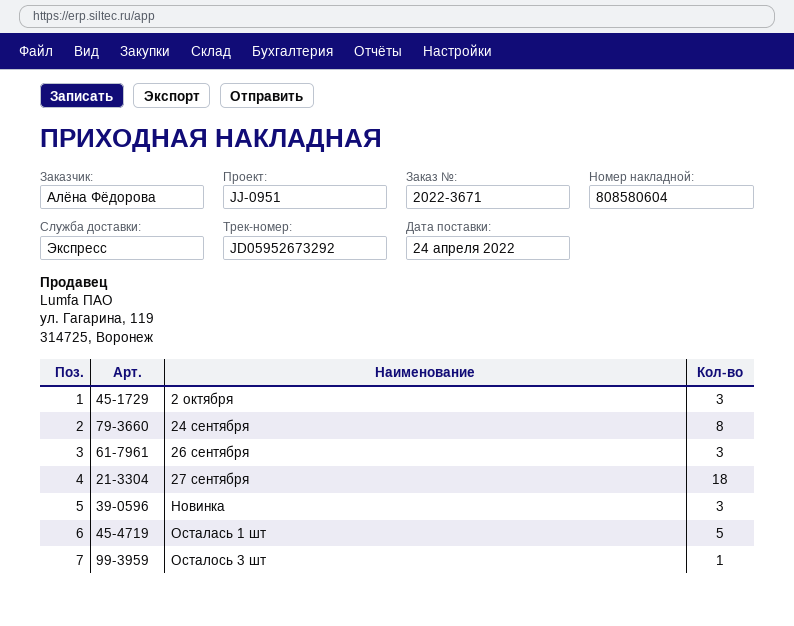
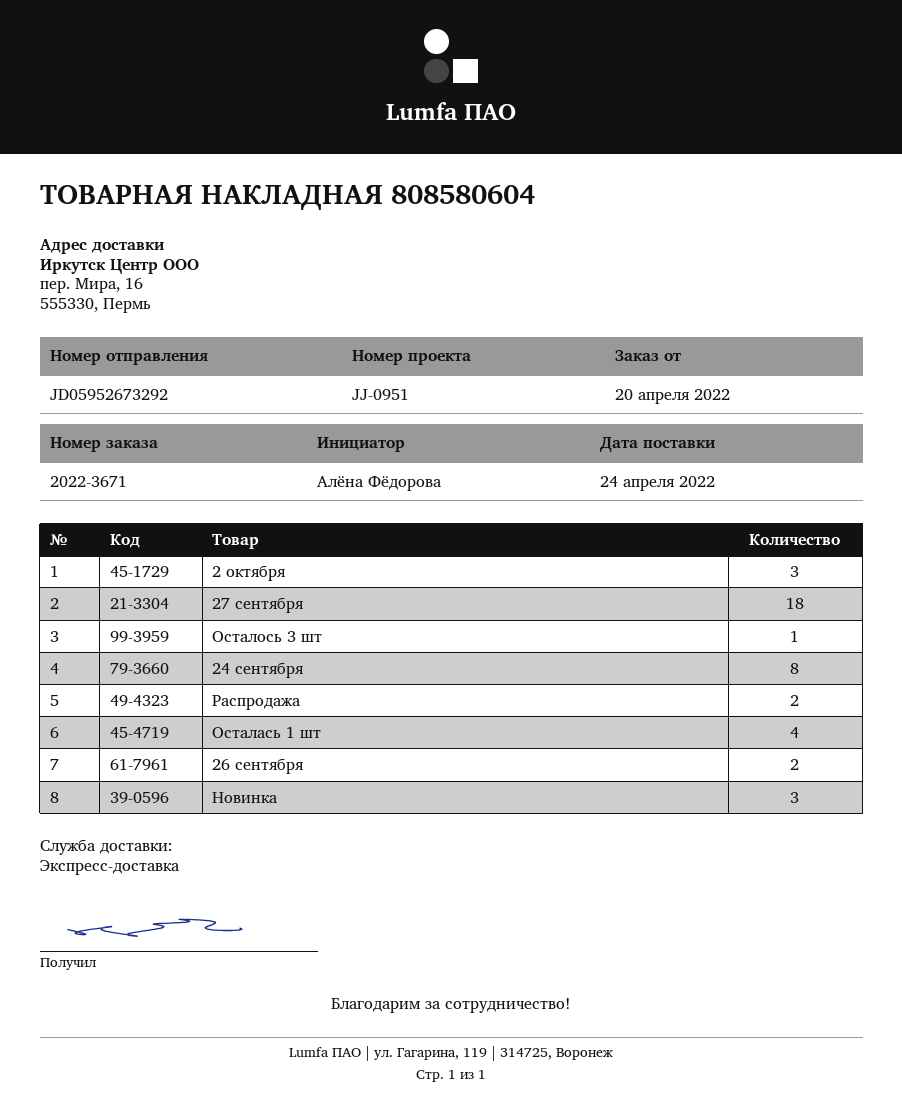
26 сентября: 3 -> 2
Осталась 1 шт: 5 -> 4
Распродажа: none -> 2

